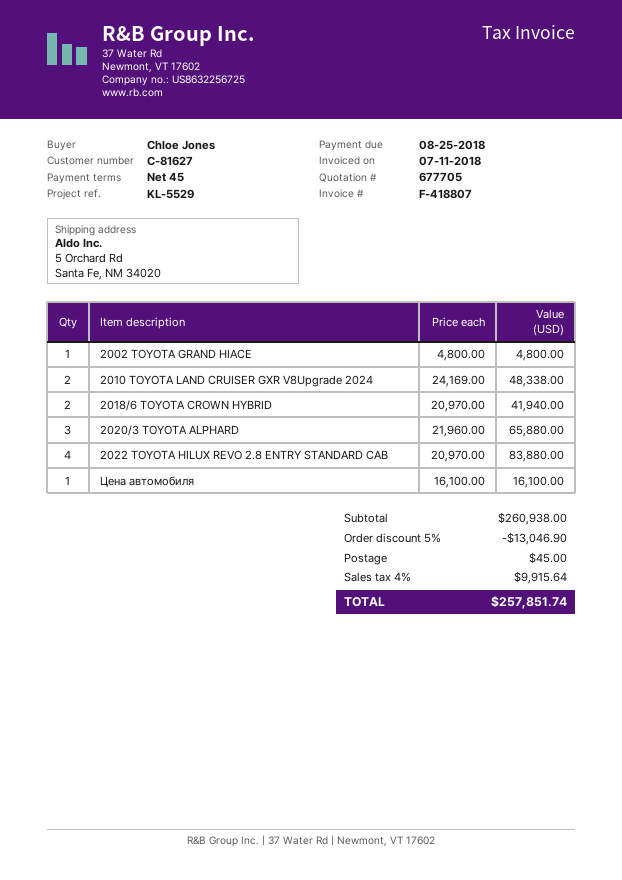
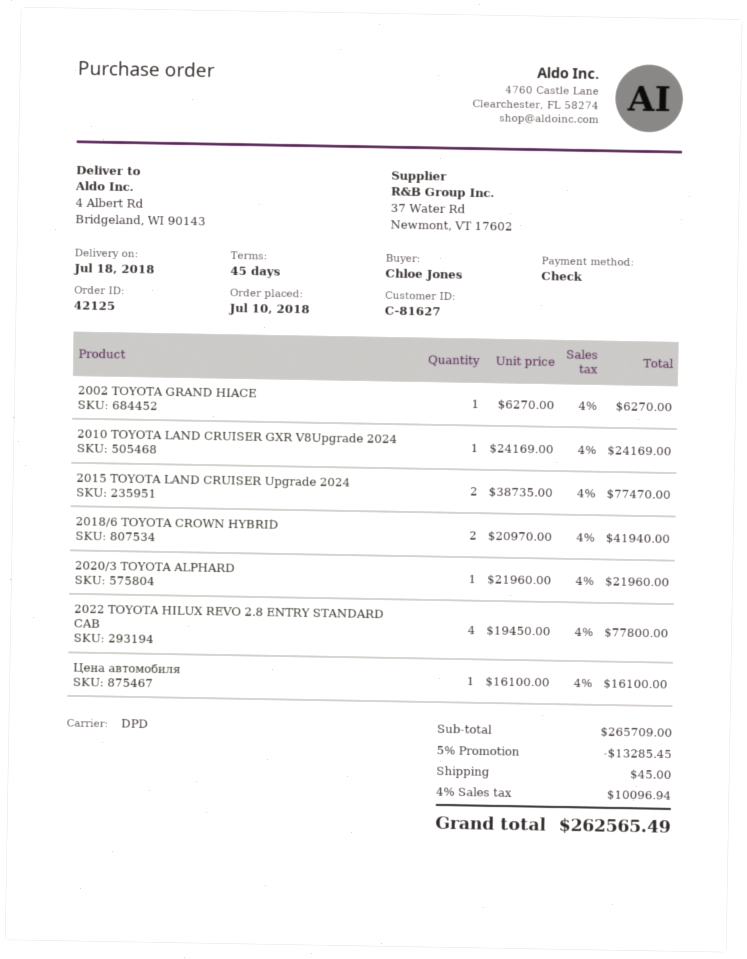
ship to: 5 Orchard Rd, Santa Fe, NM 34020 -> 4 Albert Rd, Bridgeland, WI 90143
2002 TOYOTA GRAND HIACE: 1 x 4800.00 = 4800.00 -> 1 x 6270.00 = 6270.00
2010 TOYOTA LAND CRUISER GXR V8Upgrade 2024: 2 x 24169.00 = 48338.00 -> 1 x 24169.00 = 24169.00
2020/3 TOYOTA ALPHARD: 3 x 21960.00 = 65880.00 -> 1 x 21960.00 = 21960.00
2022 TOYOTA HILUX REVO 2.8 ENTRY STANDARD CAB: 4 x 20970.00 = 83880.00 -> 4 x 19450.00 = 77800.00
2015 TOYOTA LAND CRUISER Upgrade 2024: none -> 2 x 38735.00 = 77470.00
subtotal: 260938.00 -> 265709.00
discount: 5% = 13046.90 -> 5% = 13285.45
tax: 4% = 9915.64 -> 4% = 10096.94
total: 257851.74 -> 262565.49

